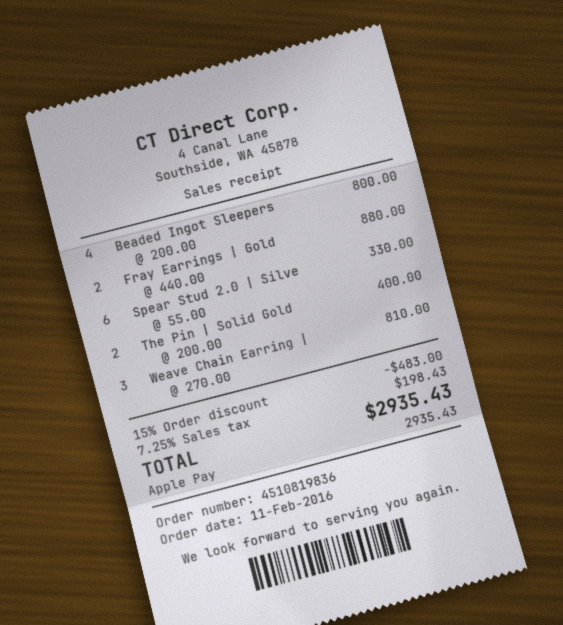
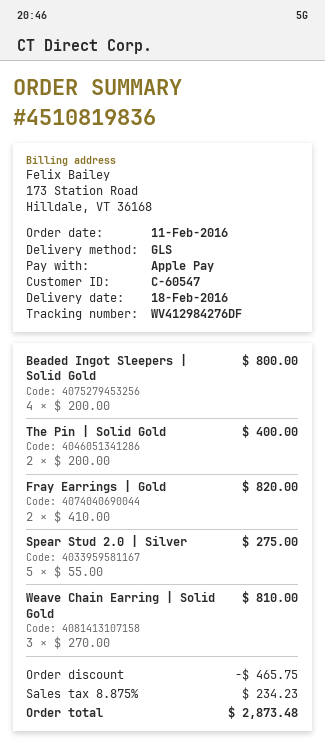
Fray Earrings | Gold: 2 x 440.00 = 880.00 -> 2 x 410.00 = 820.00
Spear Stud 2.0 | Silve: 6 x 55.00 = 330.00 -> 5 x 55.00 = 275.00
discount: 483.00 -> 465.75
tax: 7.25% = 198.43 -> 8.875% = 234.23
total: 2935.43 -> 2873.48

